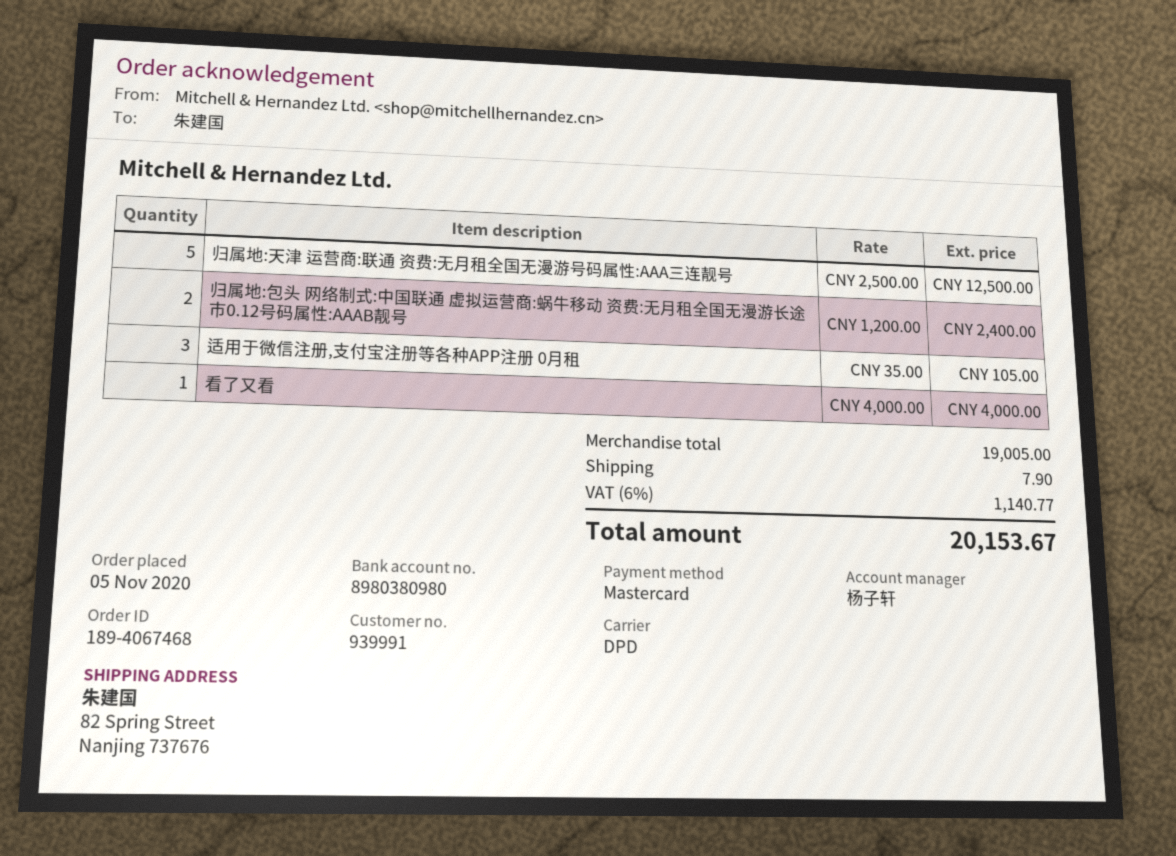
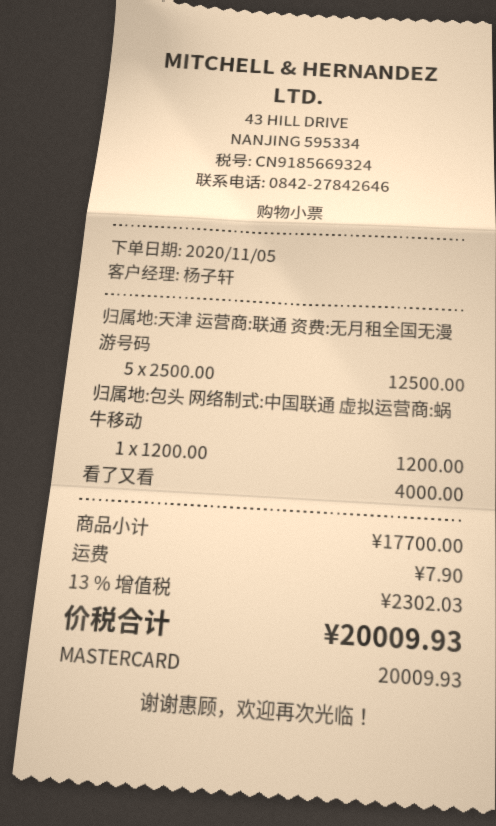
归属地:包头 网络制式:中国联通 虚拟运营商:蜗牛移动 资费:无月租全国无漫游长途市0.12号码属性:AAAB靓号: 2 x 1200.00 = 2400.00 -> 1 x 1200.00 = 1200.00
适用于微信注册,支付宝注册等各种APP注册 0月租: 3 x 35.00 = 105.00 -> none
subtotal: 19005.00 -> 17700.00
tax: 6% = 1140.77 -> 13% = 2302.03
total: 20153.67 -> 20009.93

